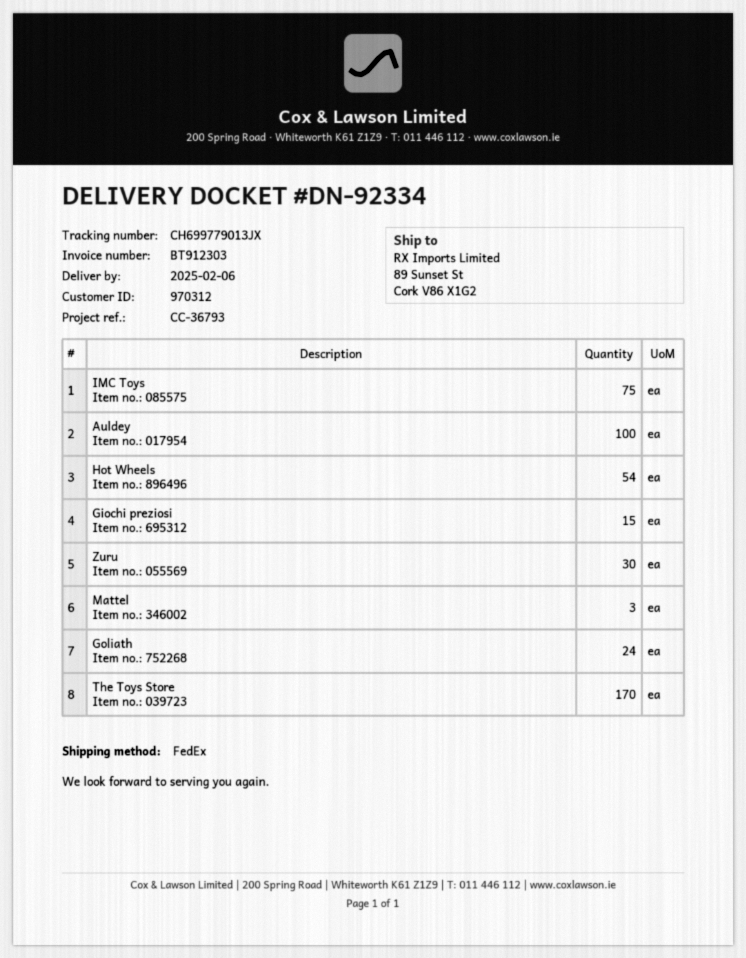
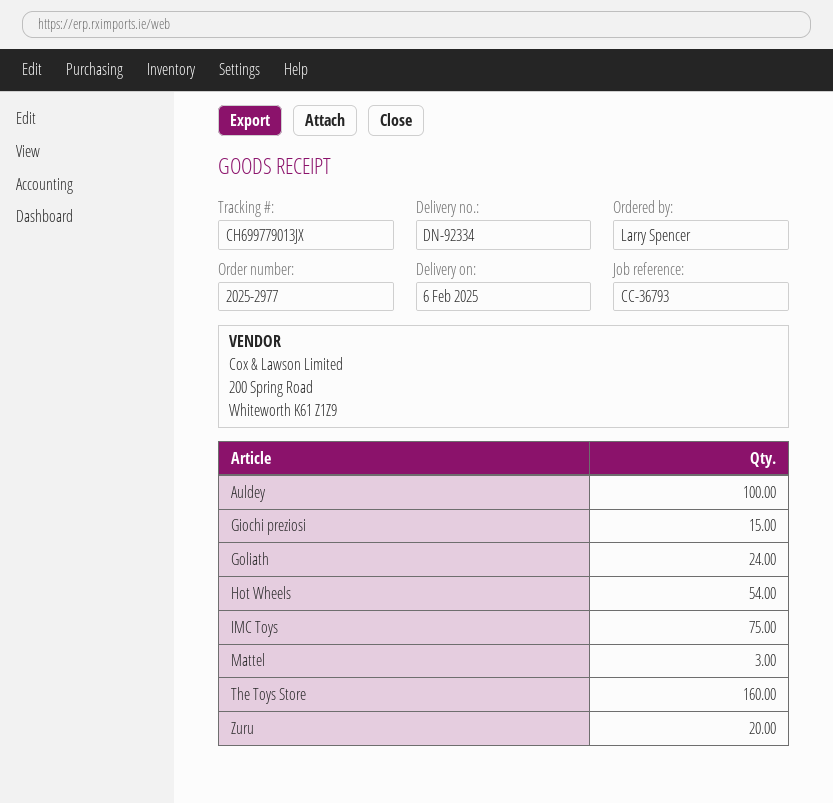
Zuru: 30 -> 20
The Toys Store: 170 -> 160

